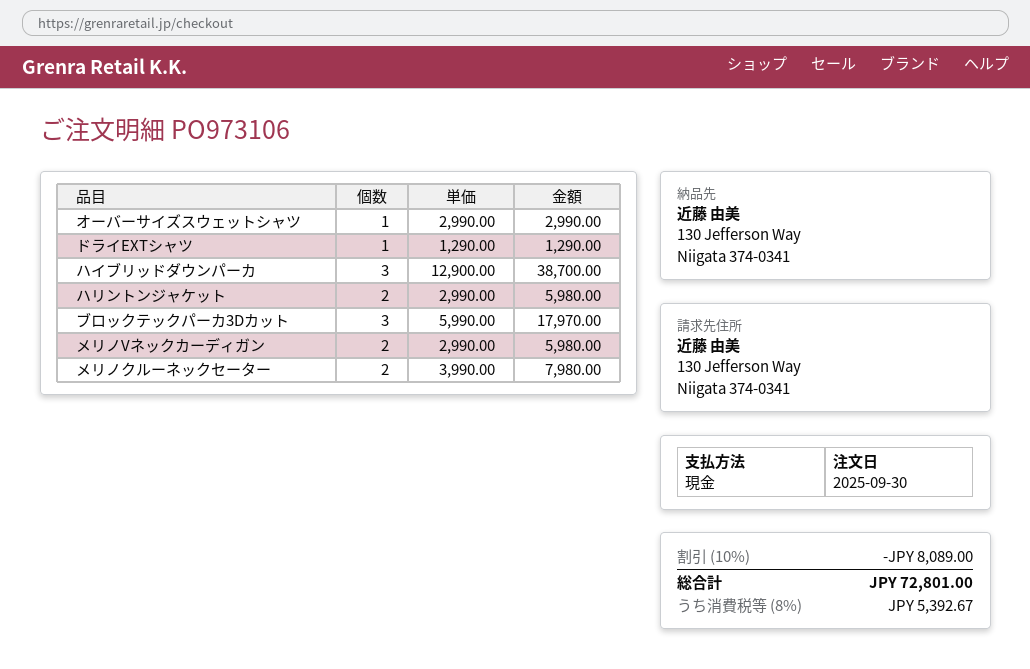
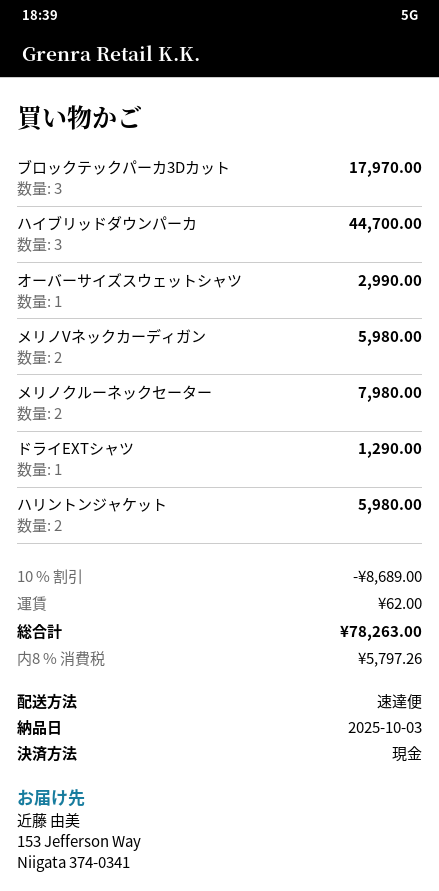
ship to: 130 Jefferson Way, Niigata 374-0341 -> 153 Jefferson Way, Niigata 374-0341
ハイブリッドダウンパーカ: 3 for 38700.00 -> 3 for 44700.00
discount: 10% = 8089.00 -> 10% = 8689.00
shipping: none -> 62.00
tax: 8% = 5392.67 -> 8% = 5797.26
total: 72801.00 -> 78263.00

